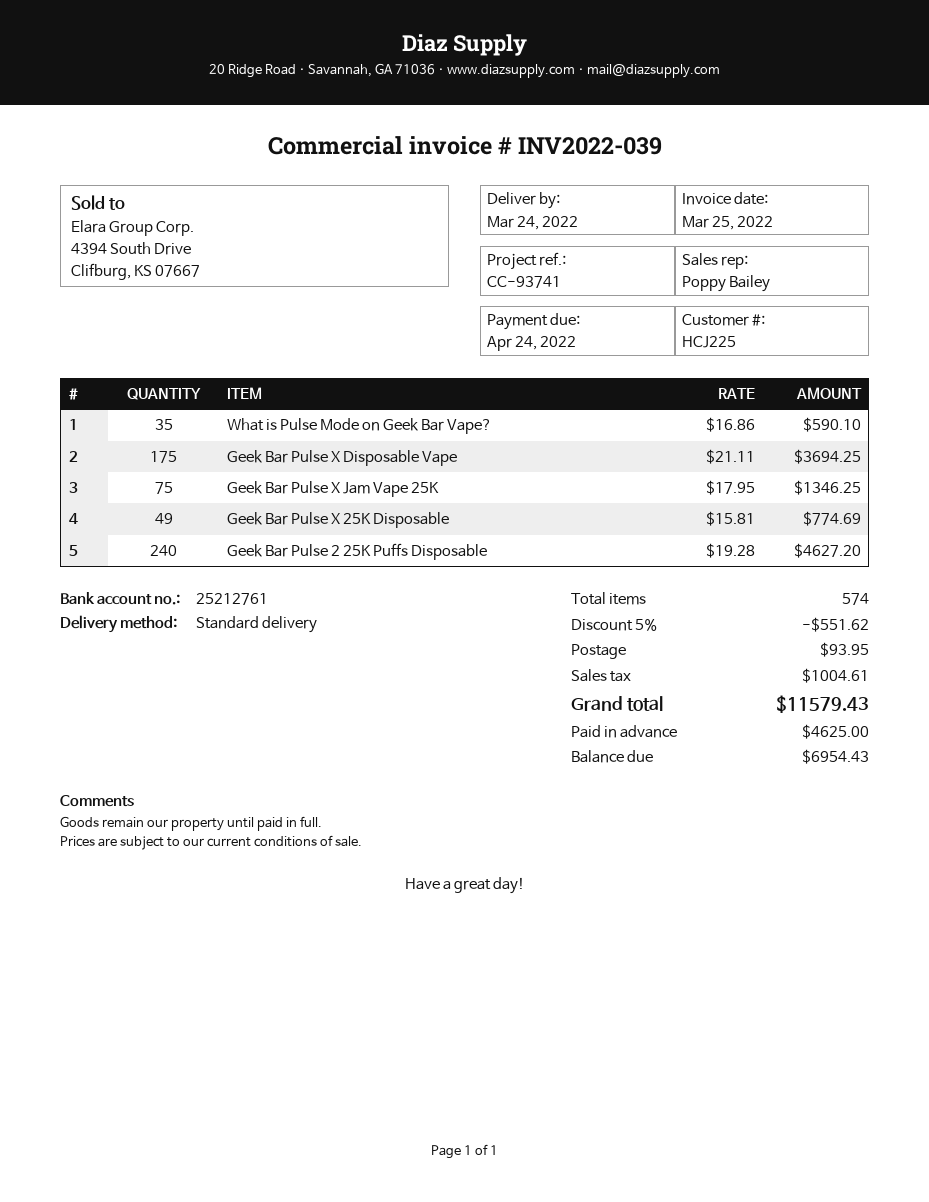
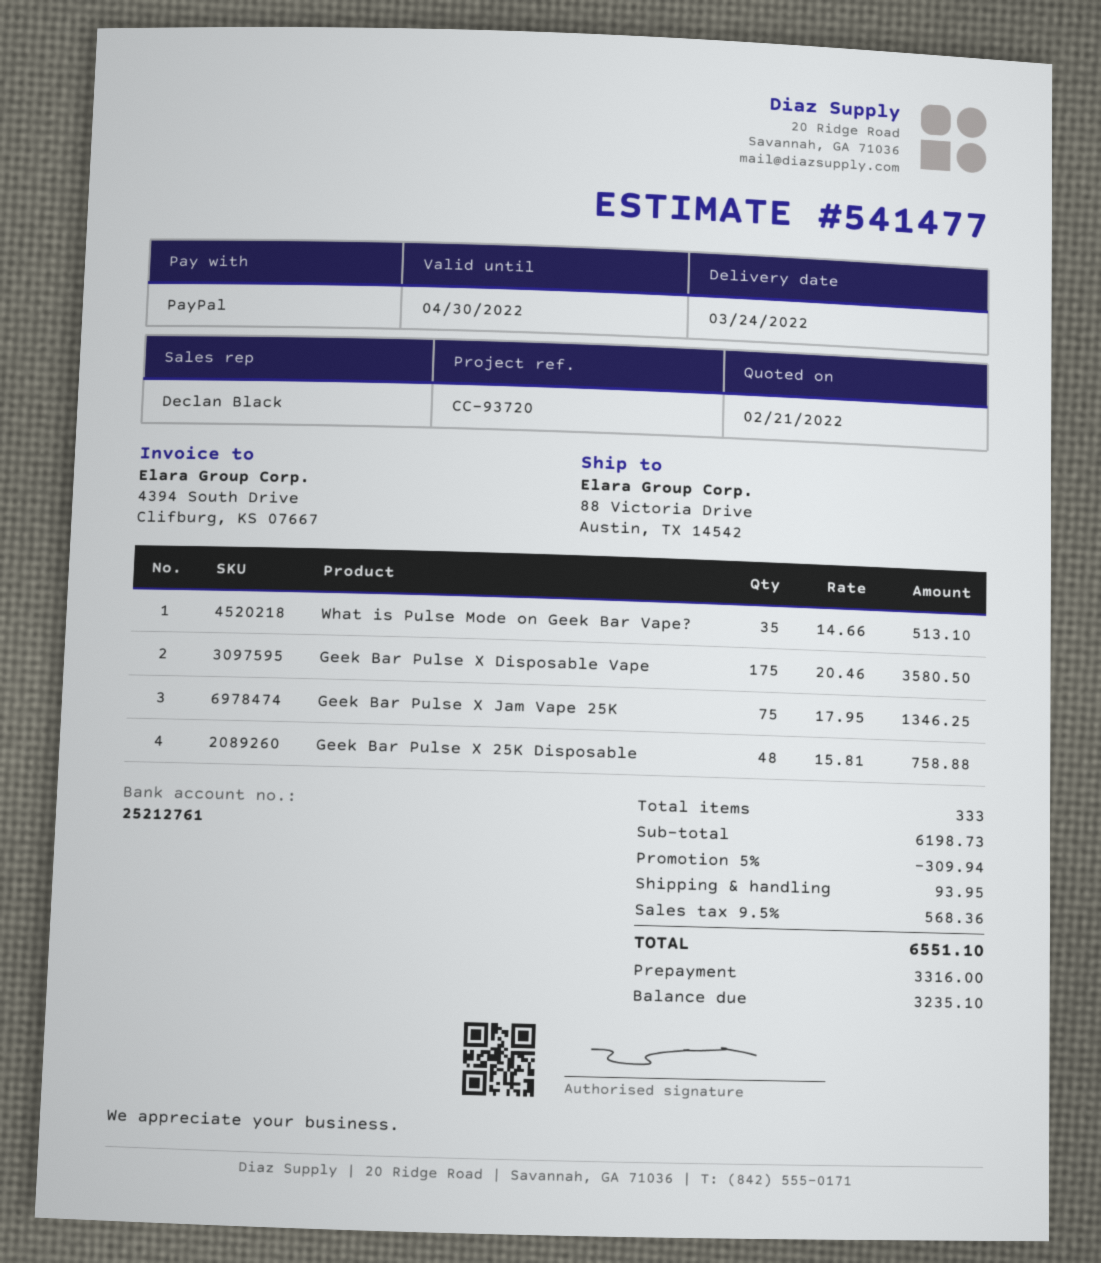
reference: CC-93741 -> CC-93720
sales rep: Poppy Bailey -> Declan Black
What is Pulse Mode on Geek Bar Vape?: 35 x 16.86 = 590.10 -> 35 x 14.66 = 513.10
Geek Bar Pulse X Disposable Vape: 175 x 21.11 = 3694.25 -> 175 x 20.46 = 3580.50
Geek Bar Pulse X 25K Disposable: 49 x 15.81 = 774.69 -> 48 x 15.81 = 758.88
Geek Bar Pulse 2 25K Puffs Disposable: 240 x 19.28 = 4627.20 -> none
total quantity: 574 -> 333
discount: 5% = 551.62 -> 5% = 309.94
tax: 1004.61 -> 568.36
total: 11579.43 -> 6551.10
deposit: 4625.00 -> 3316.00
balance: 6954.43 -> 3235.10

